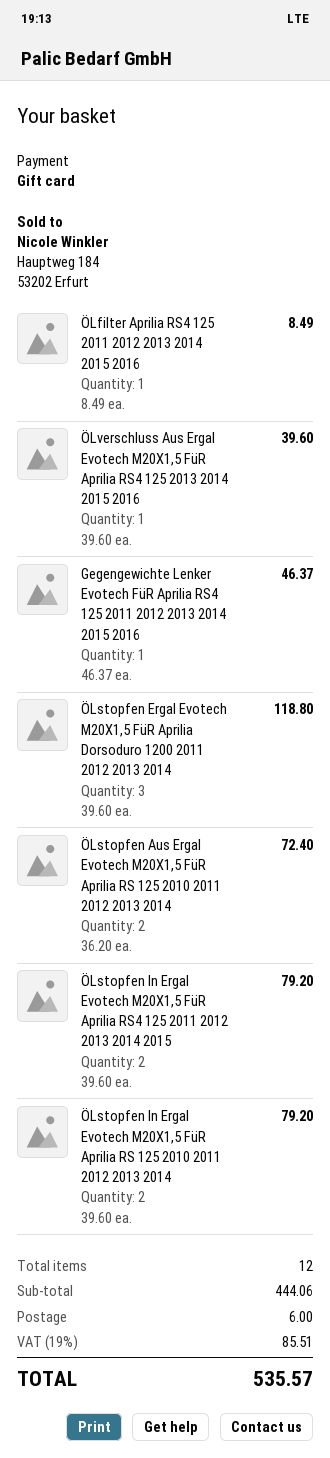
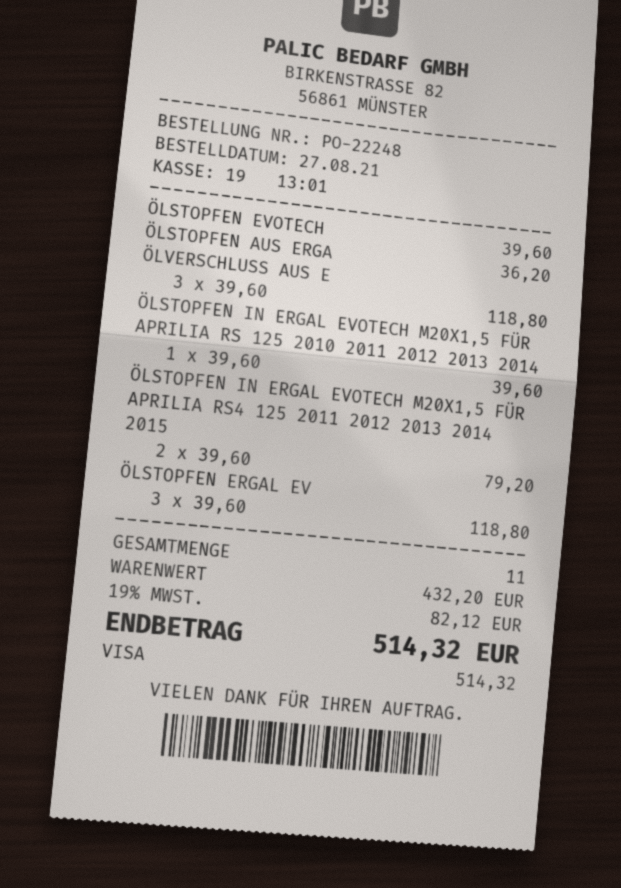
payment method: gift card -> Visa
ÖLfilter Aprilia RS4 125 2011 2012 2013 2014 2015 2016: 1 x 8.49 = 8.49 -> none
ÖLverschluss Aus Ergal Evotech M20X1,5 FüR Aprilia RS4 125 2013 2014 2015 2016: 1 x 39.60 = 39.60 -> 3 x 39.60 = 118.80
Gegengewichte Lenker Evotech FüR Aprilia RS4 125 2011 2012 2013 2014 2015 2016: 1 x 46.37 = 46.37 -> none
ÖLstopfen Aus Ergal Evotech M20X1,5 FüR Aprilia RS 125 2010 2011 2012 2013 2014: 2 x 36.20 = 72.40 -> 1 x 36.20 = 36.20
ÖLstopfen In Ergal Evotech M20X1,5 FüR Aprilia RS 125 2010 2011 2012 2013 2014: 2 x 39.60 = 79.20 -> 1 x 39.60 = 39.60
ÖLSTOPFEN EVOTECH: none -> 1 x 39.60 = 39.60
total quantity: 12 -> 11
subtotal: 444.06 -> 432.20
shipping: 6.00 -> none
tax: 19% = 85.51 -> 19% = 82.12
total: 535.57 -> 514.32

